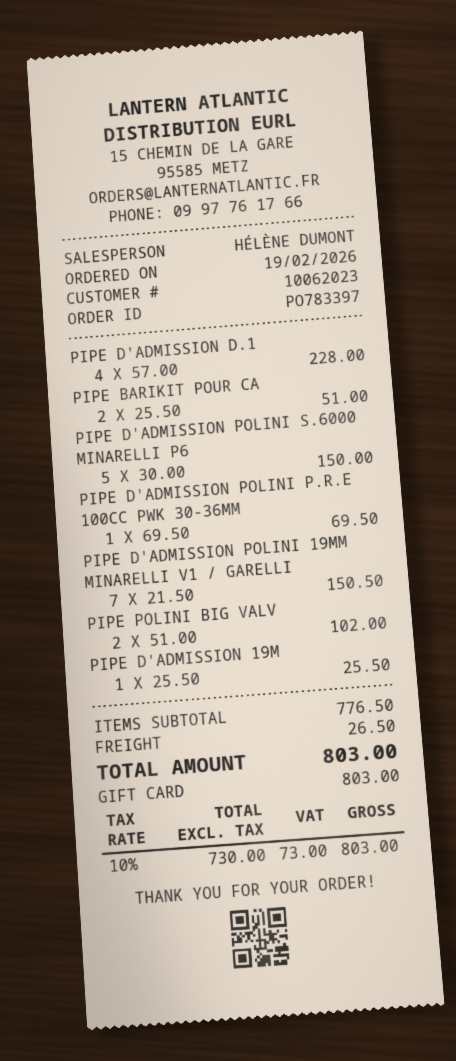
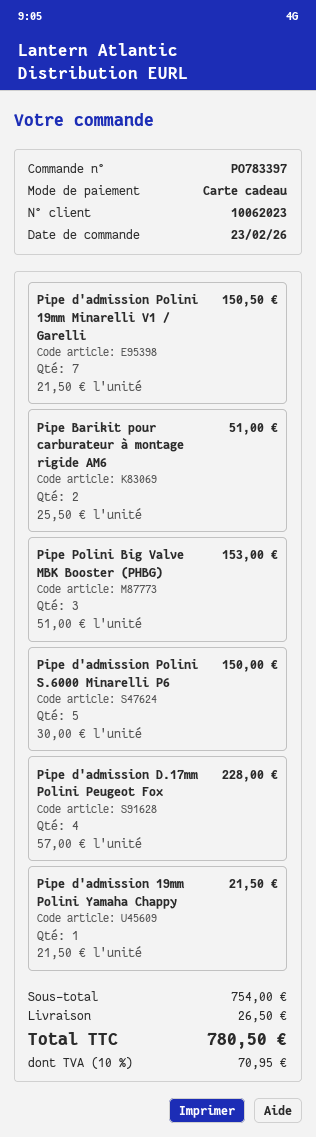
order date: 2026-02-19 -> 2026-02-23
PIPE D'ADMISSION POLINI P.R.E 100CC PWK 30-36MM: 1 x 69.50 = 69.50 -> none
PIPE POLINI BIG VALV: 2 x 51.00 = 102.00 -> 3 x 51.00 = 153.00
PIPE D'ADMISSION 19M: 1 x 25.50 = 25.50 -> 1 x 21.50 = 21.50
subtotal: 776.50 -> 754.00
tax: 10% = 73.00 -> 10% = 70.95
total: 803.00 -> 780.50

